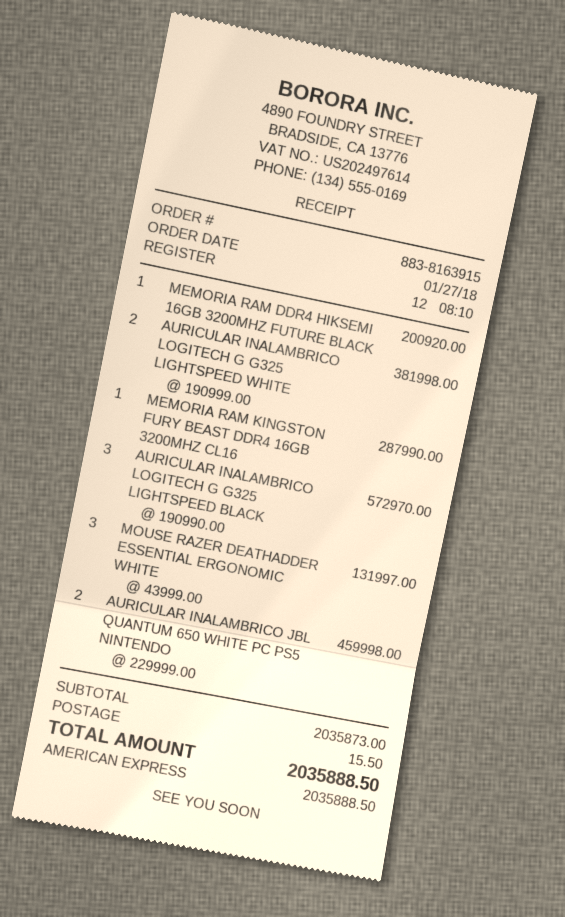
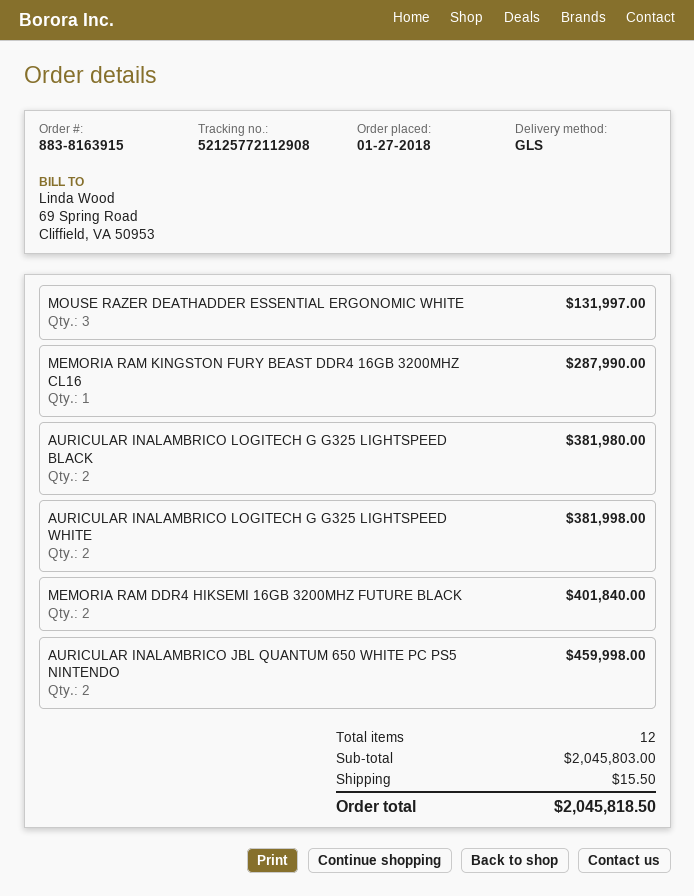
MEMORIA RAM DDR4 HIKSEMI 16GB 3200MHZ FUTURE BLACK: 1 for 200920.00 -> 2 for 401840.00
AURICULAR INALAMBRICO LOGITECH G G325 LIGHTSPEED BLACK: 3 for 572970.00 -> 2 for 381980.00
subtotal: 2035873.00 -> 2045803.00
total: 2035888.50 -> 2045818.50

